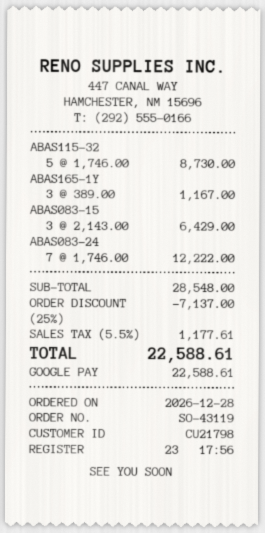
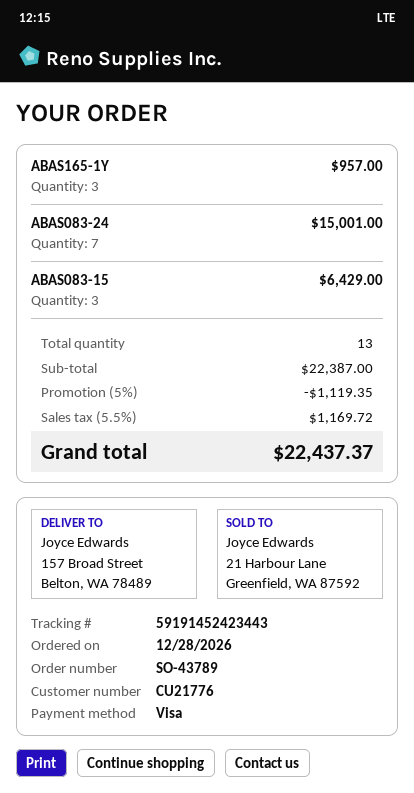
order number: SO-43119 -> SO-43789
customer number: CU21798 -> CU21776
payment method: Google Pay -> Visa
ABAS115-32: 5 for 8730.00 -> none
ABAS165-1Y: 3 for 1167.00 -> 3 for 957.00
ABAS083-24: 7 for 12222.00 -> 7 for 15001.00
subtotal: 28548.00 -> 22387.00
discount: 25% = 7137.00 -> 5% = 1119.35
tax: 5.5% = 1177.61 -> 5.5% = 1169.72
total: 22588.61 -> 22437.37

